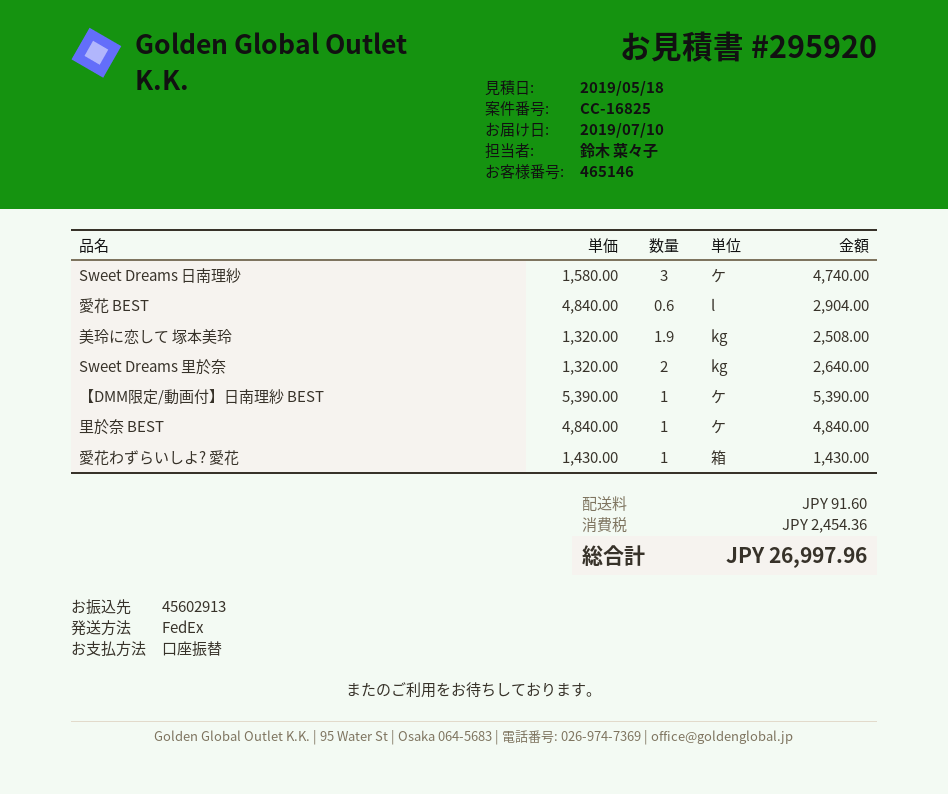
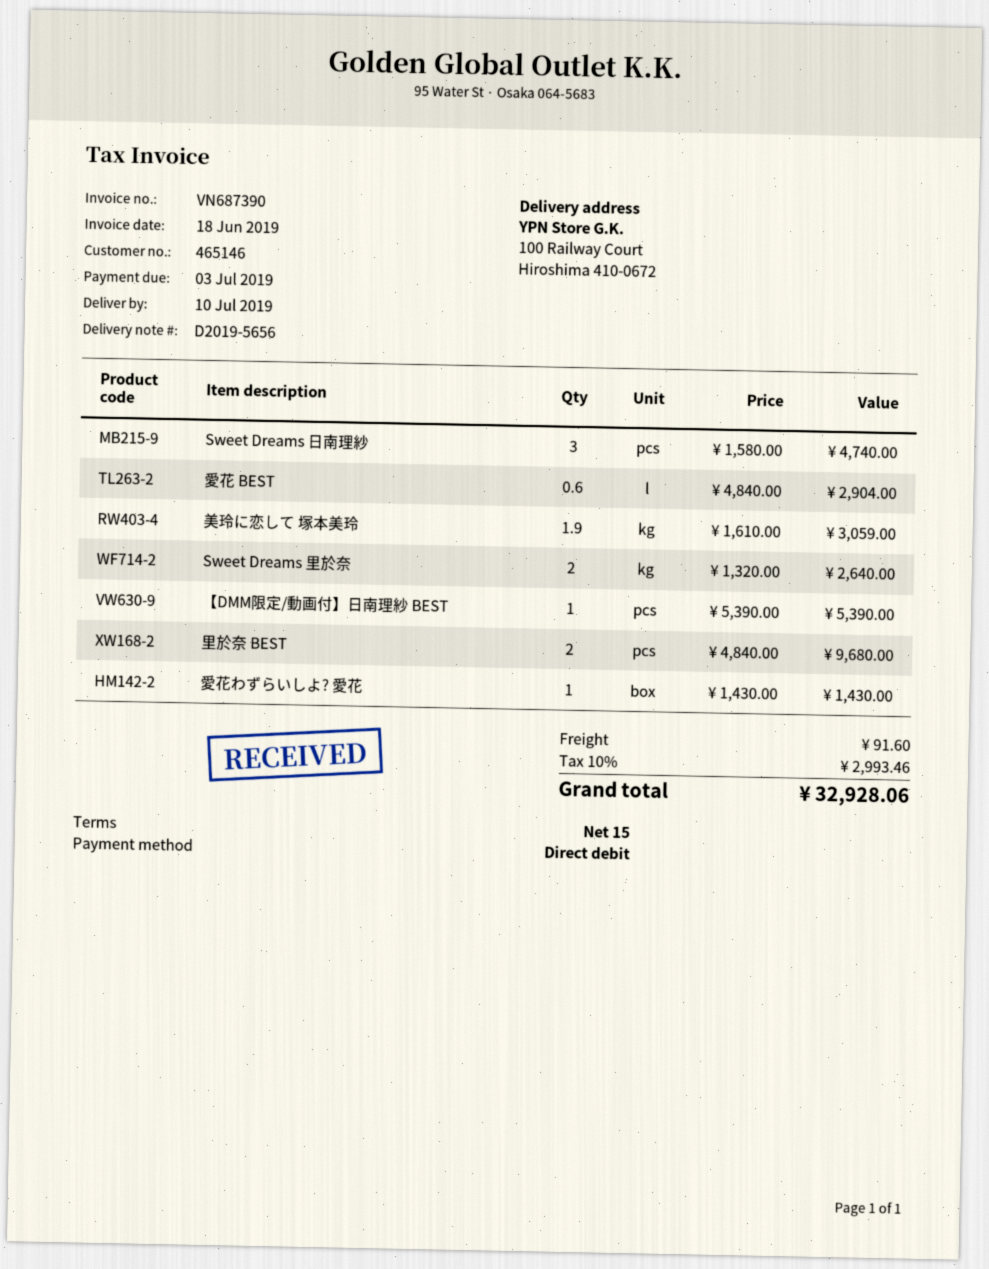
美玲に恋して 塚本美玲: 1.9 x 1320.00 = 2508.00 -> 1.9 x 1610.00 = 3059.00
里於奈 BEST: 1 x 4840.00 = 4840.00 -> 2 x 4840.00 = 9680.00
tax: 2454.36 -> 2993.46
total: 26997.96 -> 32928.06

